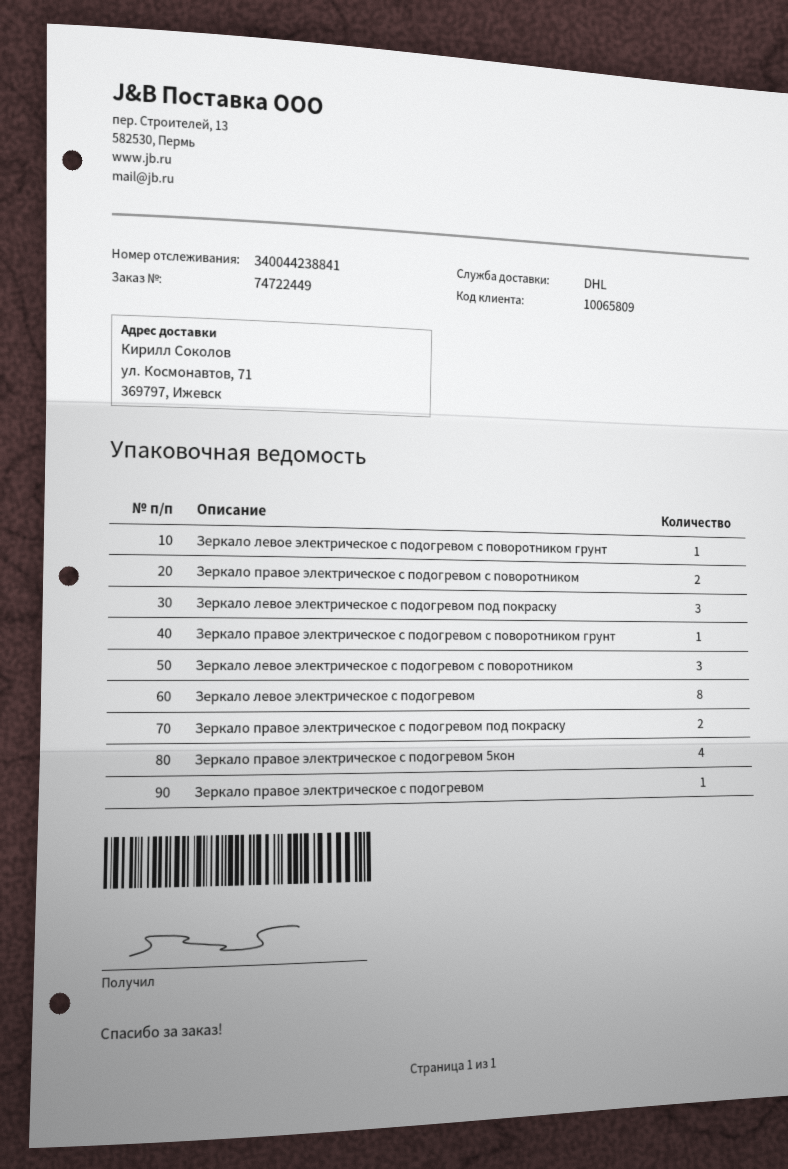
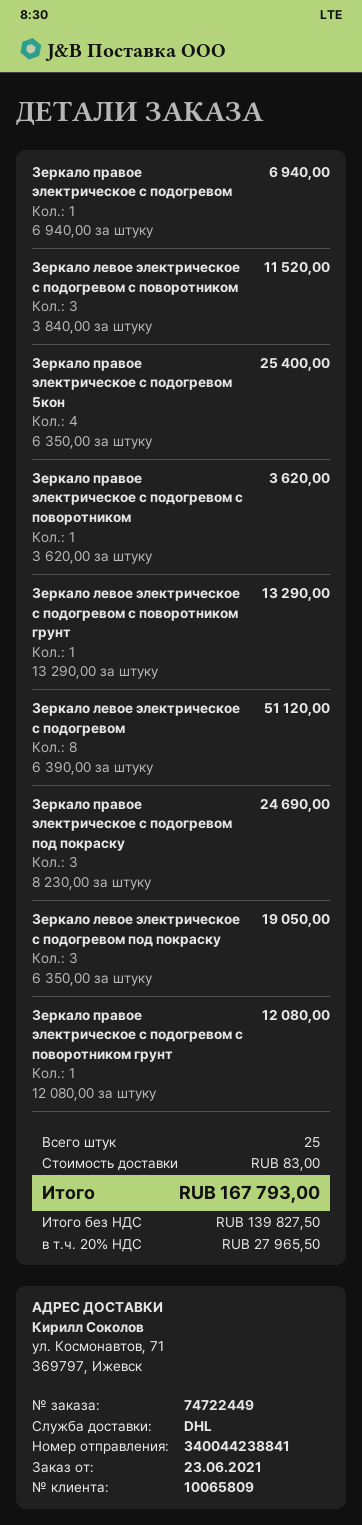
Зеркало правое электрическое с подогревом с поворотником: 2 -> 1
Зеркало правое электрическое с подогревом под покраску: 2 -> 3

